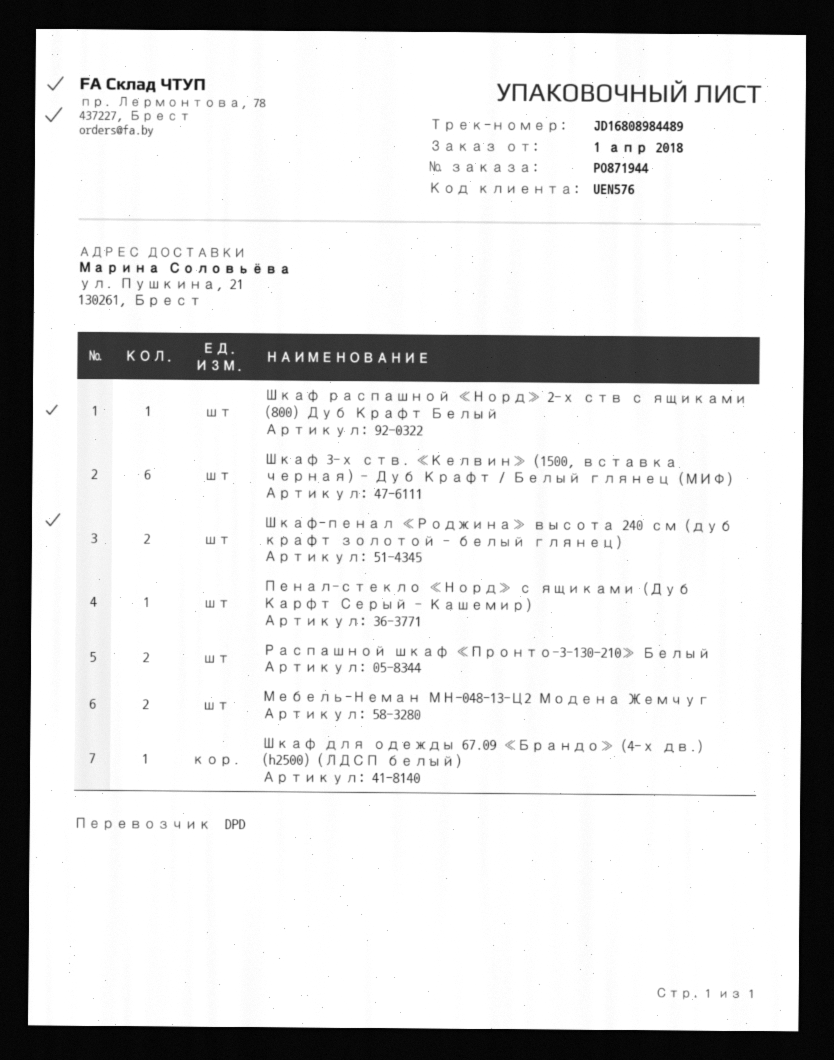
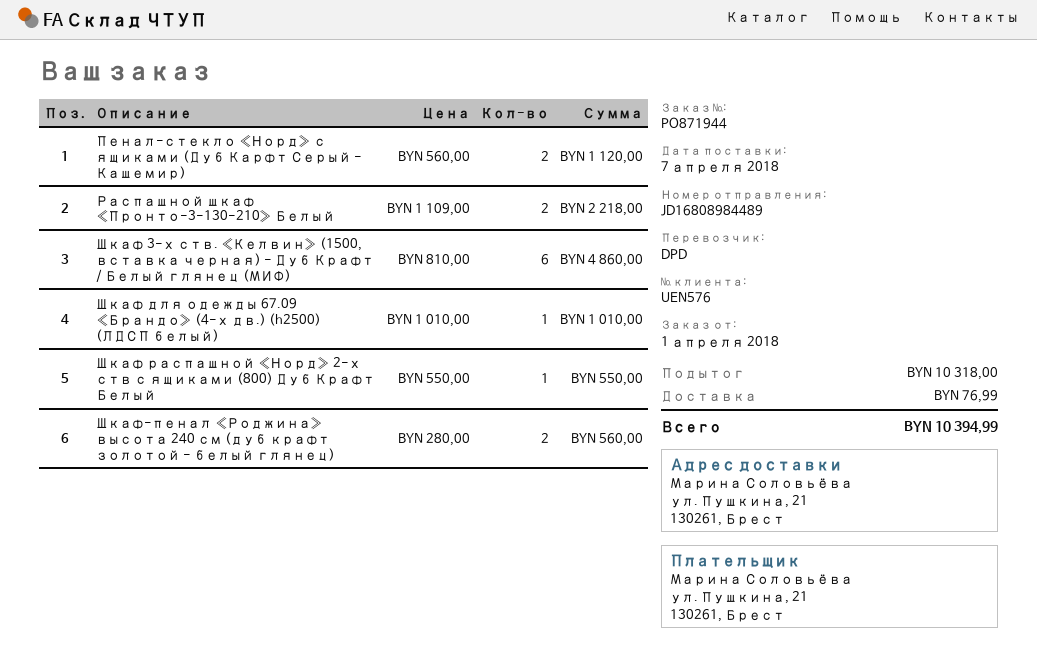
Пенал-стекло «Норд» с ящиками (Дуб Карфт Серый - Кашемир): 1 -> 2
Мебель-Неман МН-048-13-Ц2 Модена Жемчуг: 2 -> none

